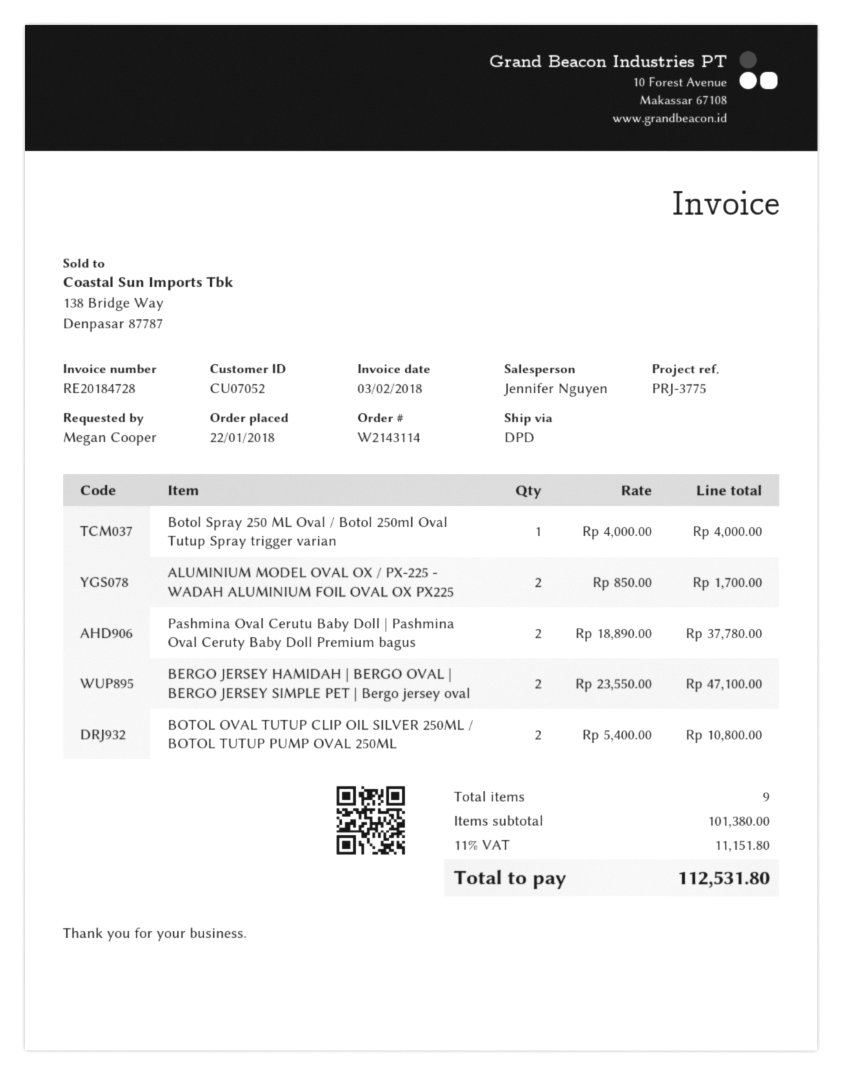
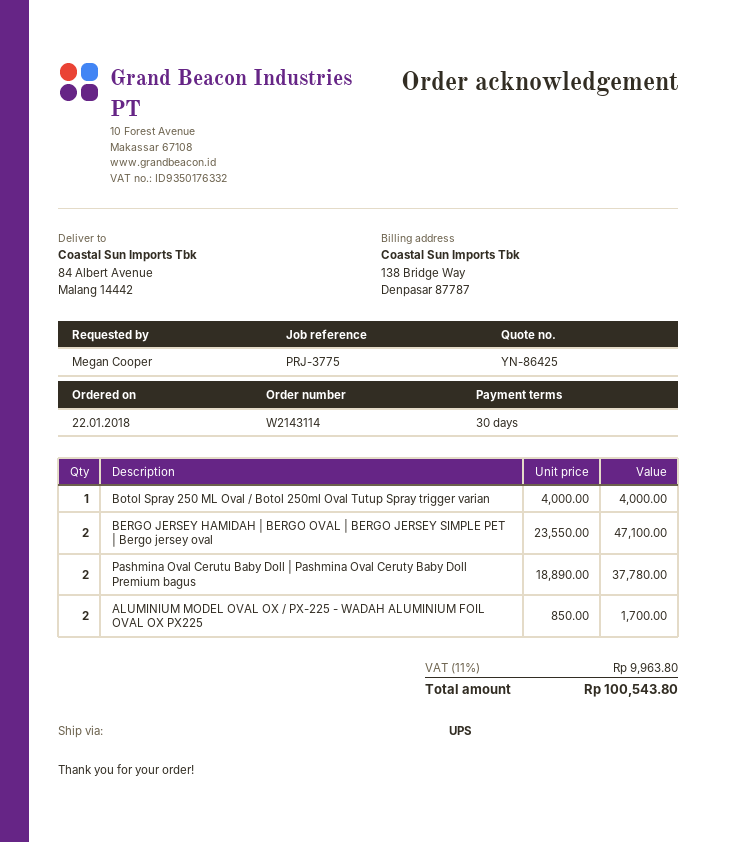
shipping method: DPD -> UPS
BOTOL OVAL TUTUP CLIP OIL SILVER 250ML / BOTOL TUTUP PUMP OVAL 250ML: 2 x 5400.00 = 10800.00 -> none
tax: 11% = 11151.80 -> 11% = 9963.80
total: 112531.80 -> 100543.80

